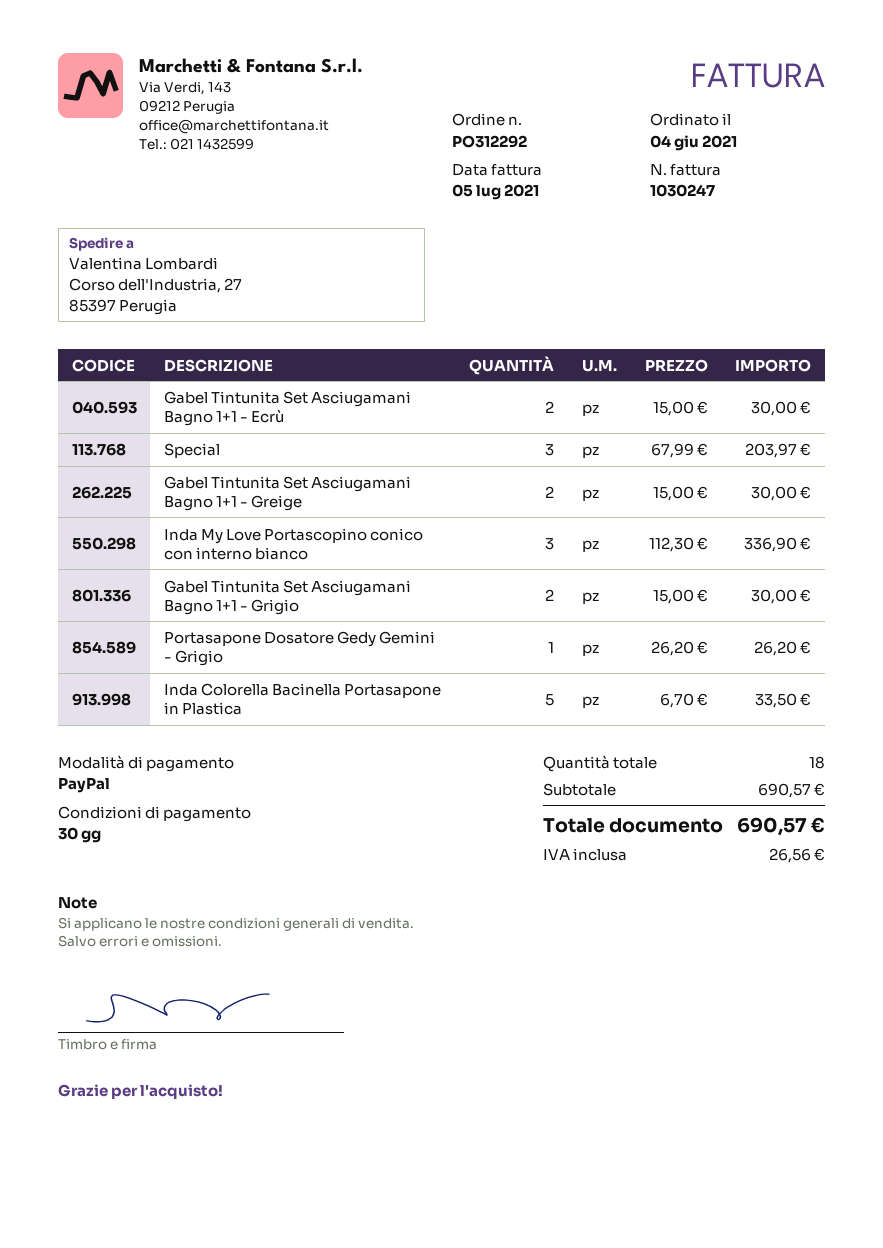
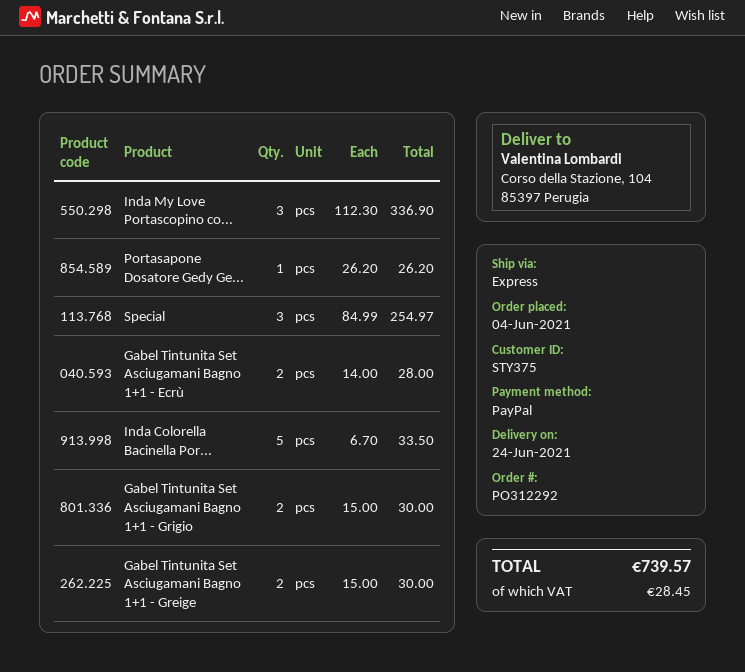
ship to: Corso dell'Industria, 27, 85397 Perugia -> Corso della Stazione, 104, 85397 Perugia
Gabel Tintunita Set Asciugamani Bagno 1+1 - Ecrù: 2 x 15.00 = 30.00 -> 2 x 14.00 = 28.00
Special: 3 x 67.99 = 203.97 -> 3 x 84.99 = 254.97
tax: 26.56 -> 28.45
total: 690.57 -> 739.57

